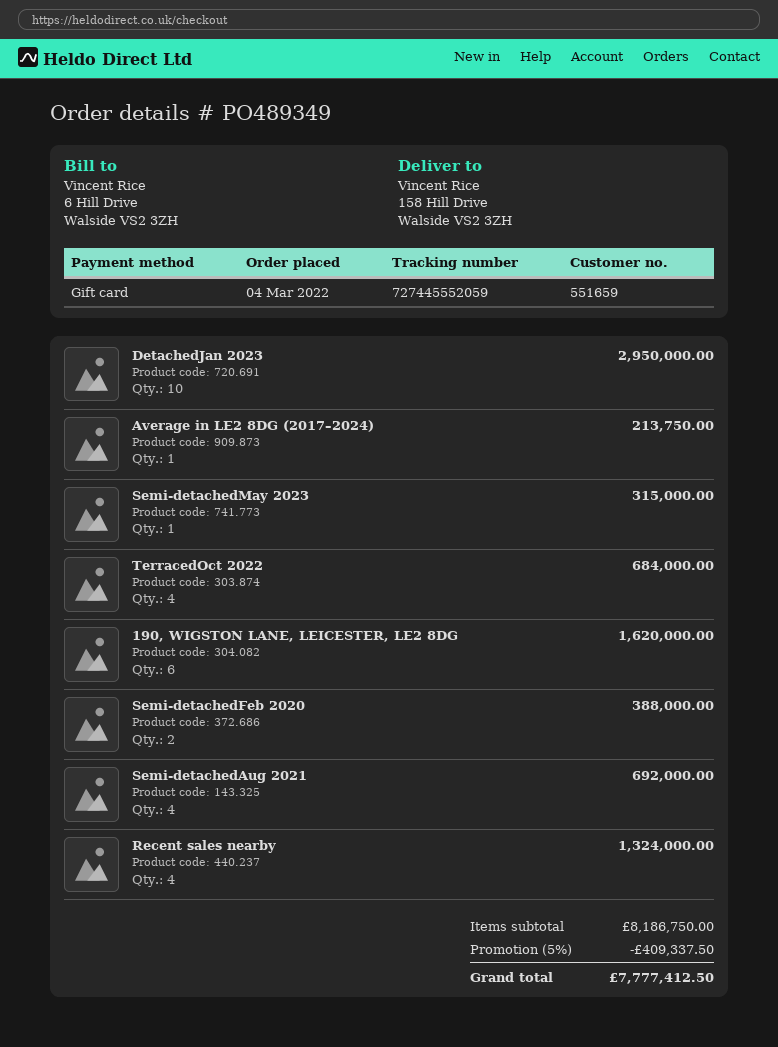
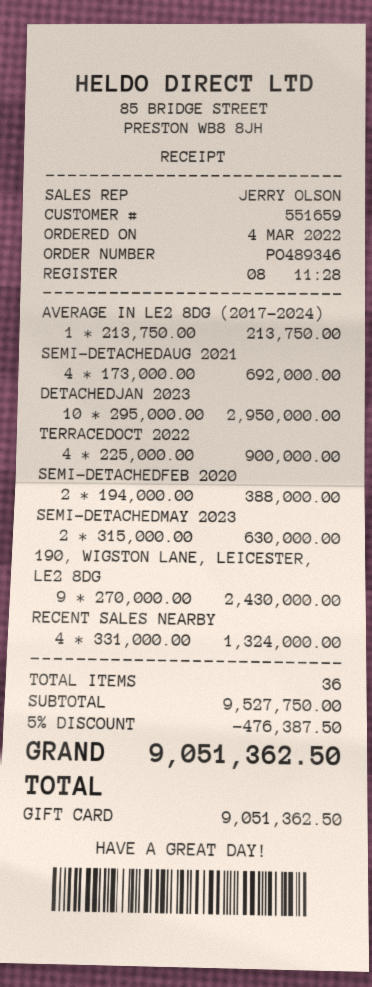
order number: PO489349 -> PO489346
Semi-detachedMay 2023: 1 for 315000.00 -> 2 for 630000.00
TerracedOct 2022: 4 for 684000.00 -> 4 for 900000.00
190, WIGSTON LANE, LEICESTER, LE2 8DG: 6 for 1620000.00 -> 9 for 2430000.00
subtotal: 8186750.00 -> 9527750.00
discount: 5% = 409337.50 -> 5% = 476387.50
total: 7777412.50 -> 9051362.50

